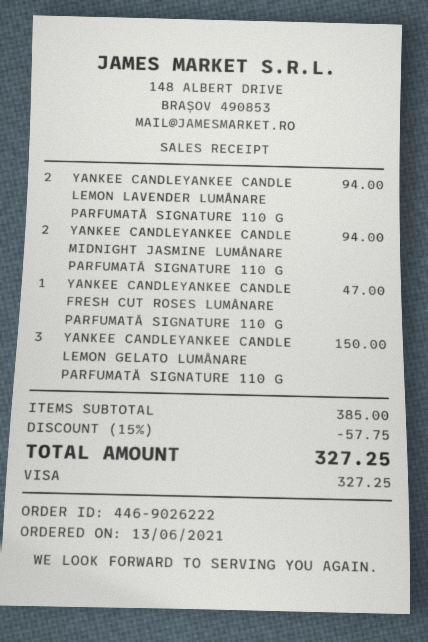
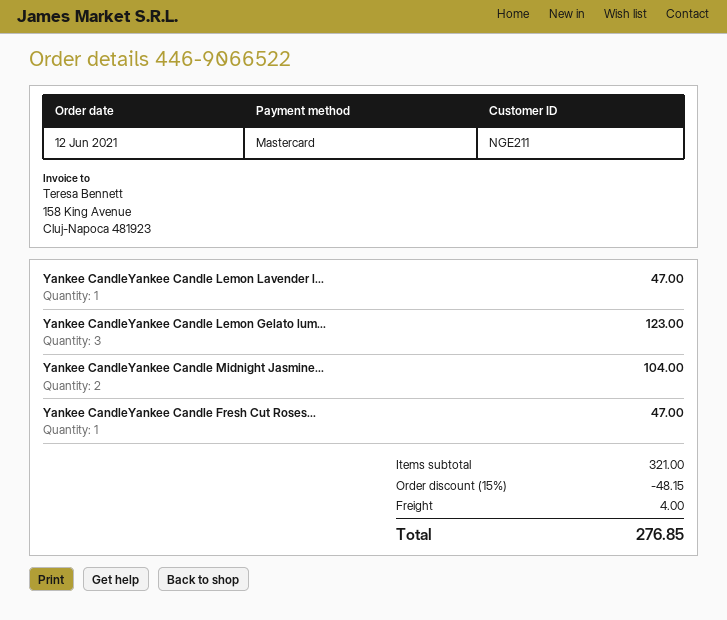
order number: 446-9026222 -> 446-9066522
order date: 2021-06-13 -> 2021-06-12
payment method: Visa -> Mastercard
YANKEE CANDLEYANKEE CANDLE LEMON LAVENDER LUMÂNARE PARFUMATĂ SIGNATURE 110 G: 2 for 94.00 -> 1 for 47.00
YANKEE CANDLEYANKEE CANDLE MIDNIGHT JASMINE LUMÂNARE PARFUMATĂ SIGNATURE 110 G: 2 for 94.00 -> 2 for 104.00
YANKEE CANDLEYANKEE CANDLE LEMON GELATO LUMÂNARE PARFUMATĂ SIGNATURE 110 G: 3 for 150.00 -> 3 for 123.00
subtotal: 385.00 -> 321.00
discount: 15% = 57.75 -> 15% = 48.15
shipping: none -> 4.00
total: 327.25 -> 276.85

